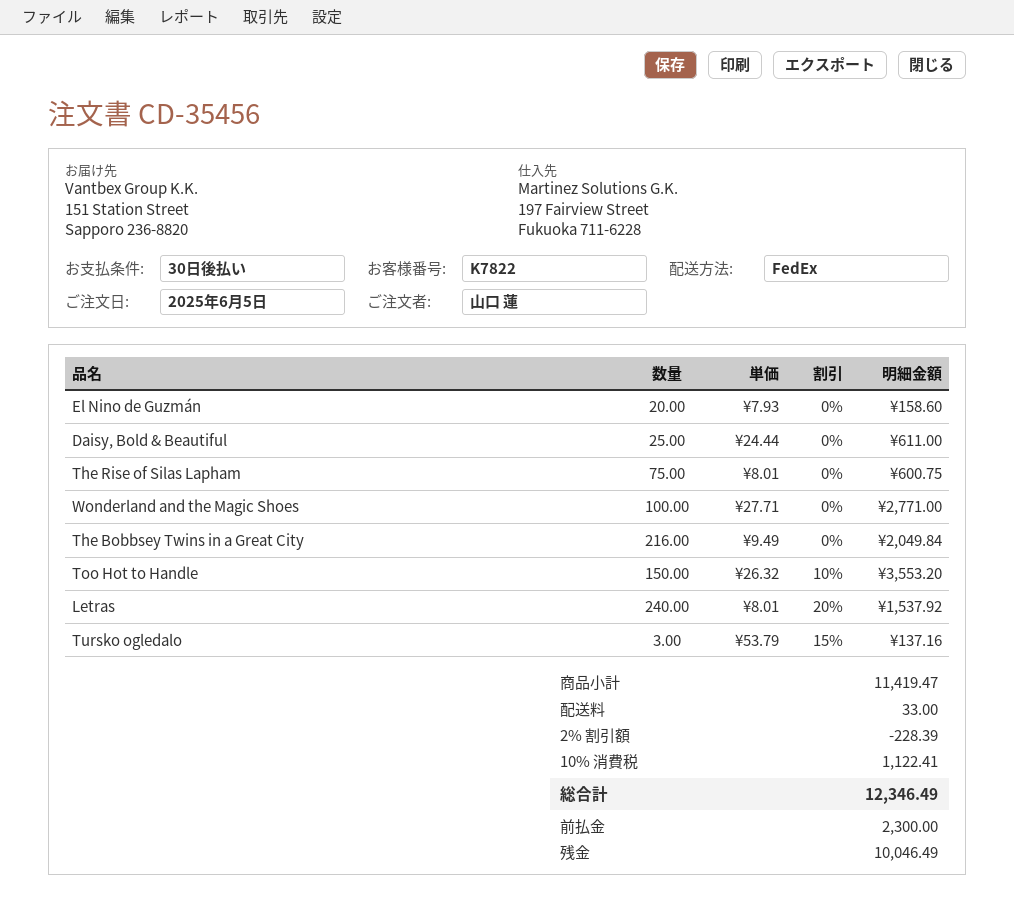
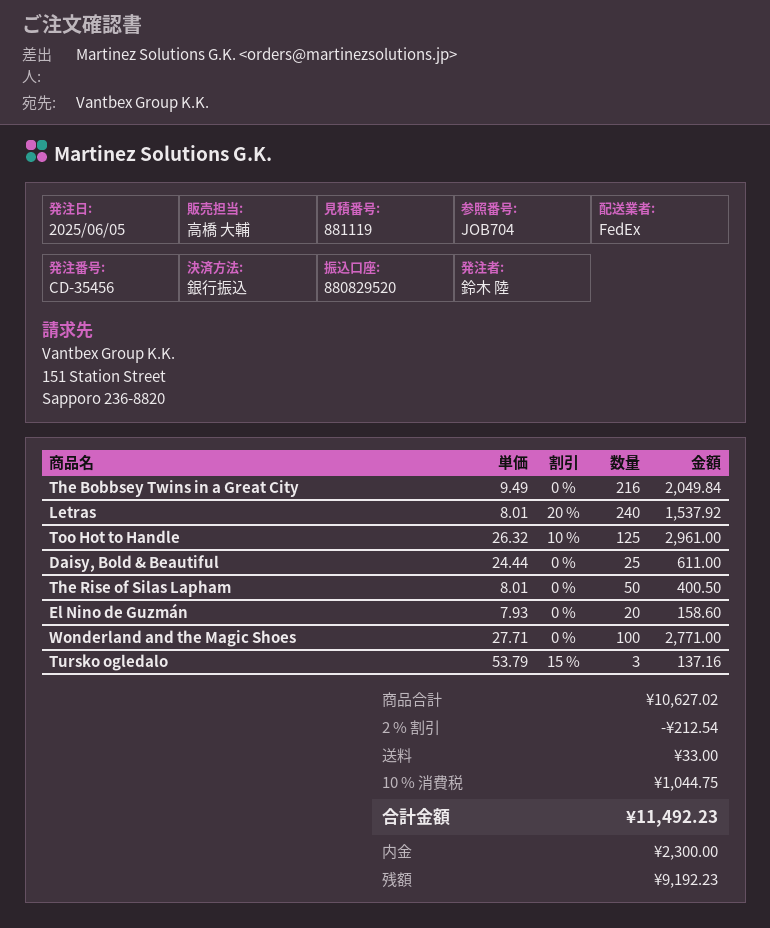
ordered by: 山口 蓮 -> 鈴木 陸
The Rise of Silas Lapham: 75 x 8.01 = 600.75 -> 50 x 8.01 = 400.50
Too Hot to Handle: 150 x 26.32 - 10% = 3553.20 -> 125 x 26.32 - 10% = 2961.00
subtotal: 11419.47 -> 10627.02
discount: 2% = 228.39 -> 2% = 212.54
tax: 10% = 1122.41 -> 10% = 1044.75
total: 12346.49 -> 11492.23
balance: 10046.49 -> 9192.23

